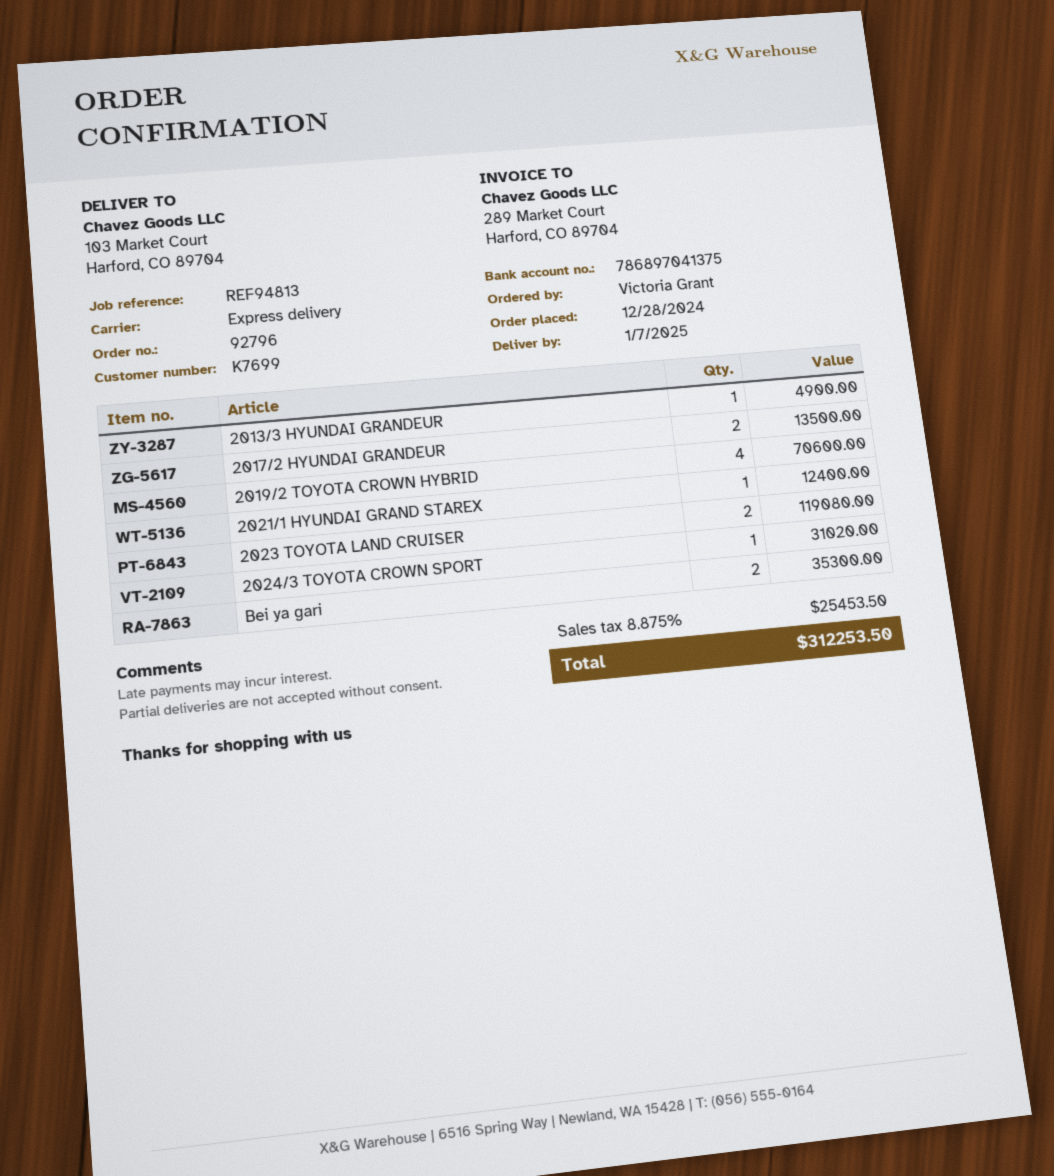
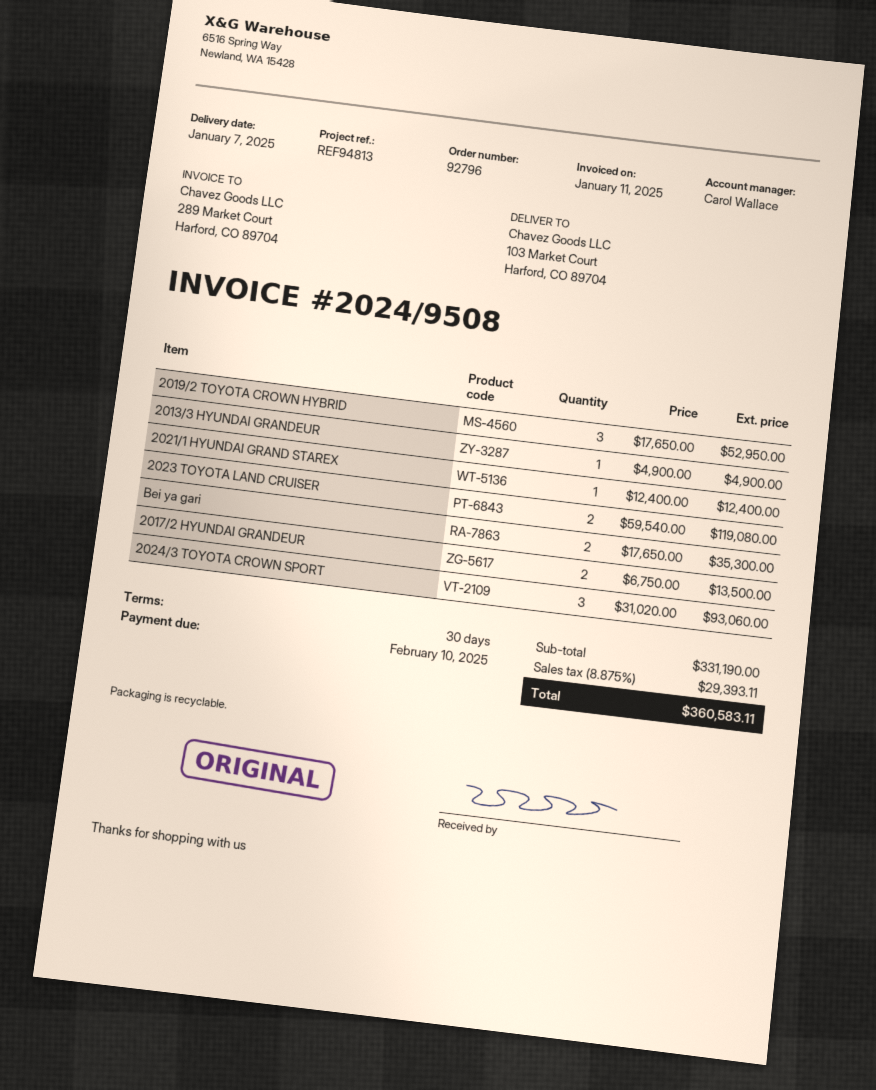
2019/2 TOYOTA CROWN HYBRID: 4 for 70600.00 -> 3 for 52950.00
2024/3 TOYOTA CROWN SPORT: 1 for 31020.00 -> 3 for 93060.00
tax: 8.875% = 25453.50 -> 8.875% = 29393.11
total: 312253.50 -> 360583.11

